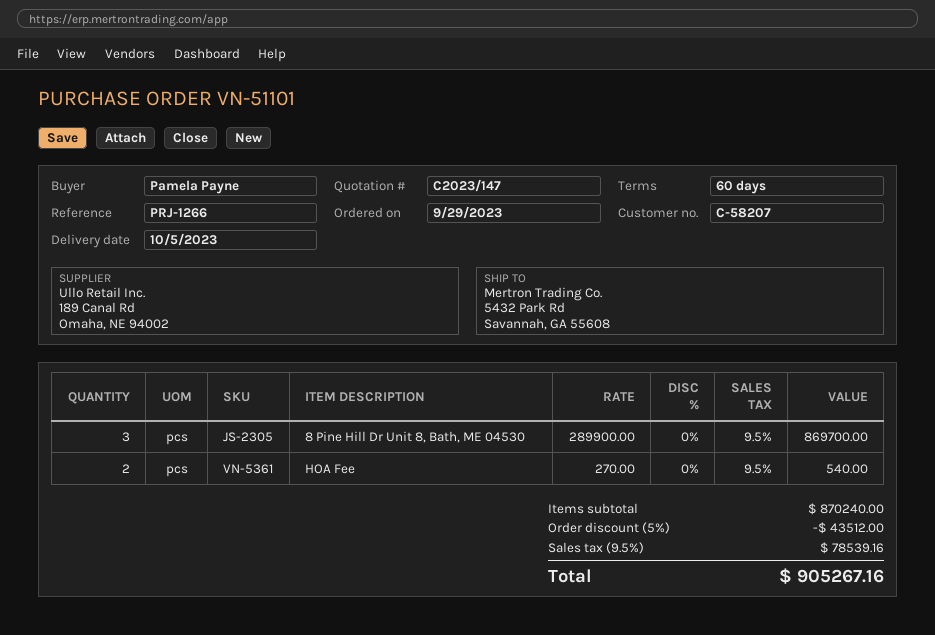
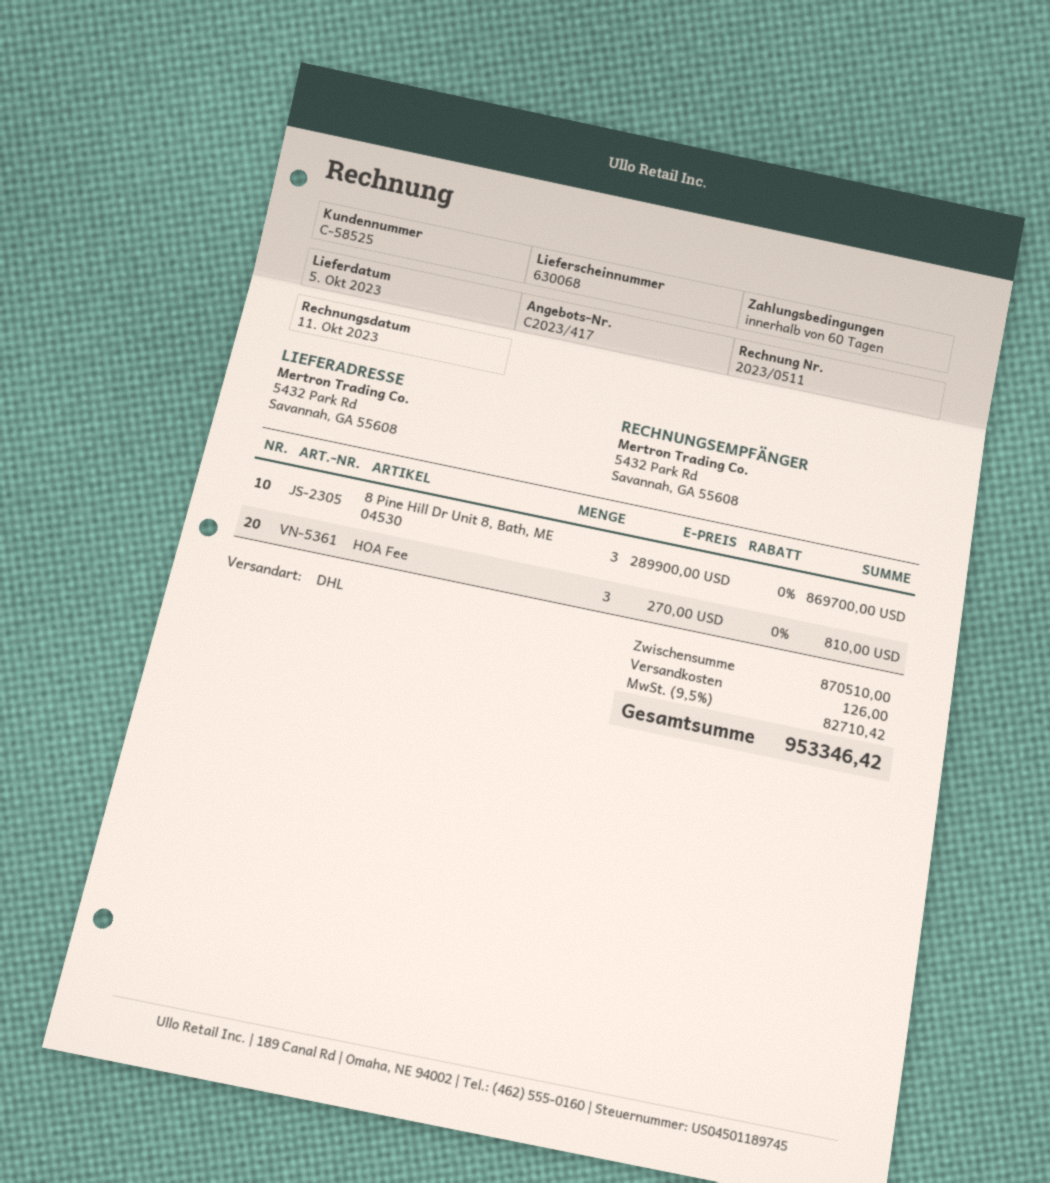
quote number: C2023/147 -> C2023/417
customer number: C-58207 -> C-58525
HOA Fee: 2 x 270.00 = 540.00 -> 3 x 270.00 = 810.00
subtotal: 870240.00 -> 870510.00
discount: 5% = 43512.00 -> none
shipping: none -> 126.00
tax: 9.5% = 78539.16 -> 9.5% = 82710.42
total: 905267.16 -> 953346.42

